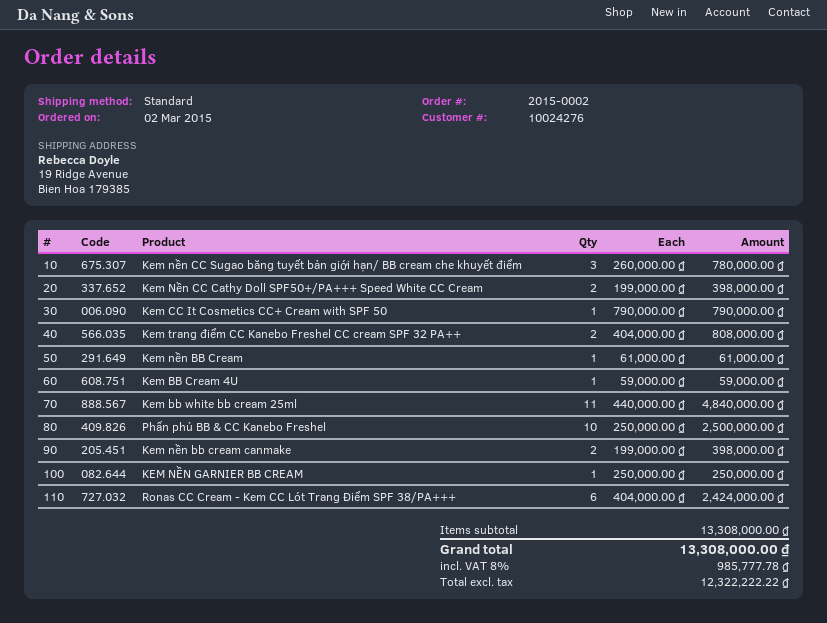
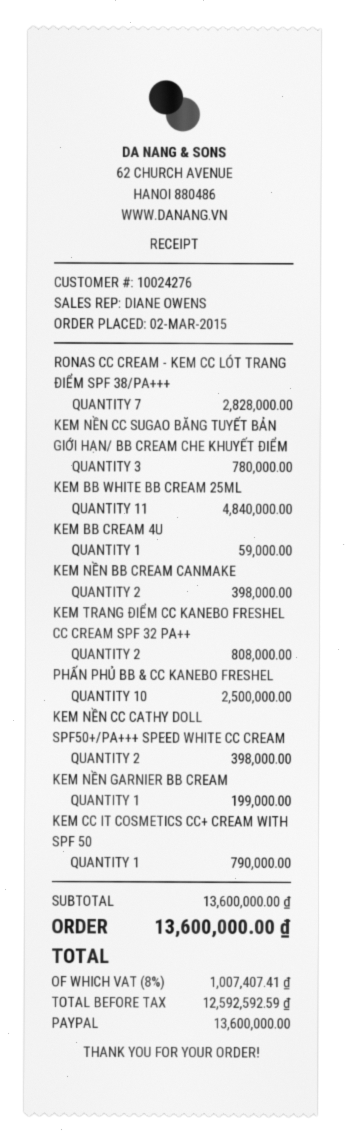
Kem nền BB Cream: 1 for 61000.00 -> none
KEM NỀN GARNIER BB CREAM: 1 for 250000.00 -> 1 for 199000.00
Ronas CC Cream - Kem CC Lót Trang Điểm SPF 38/PA+++: 6 for 2424000.00 -> 7 for 2828000.00
subtotal: 13308000.00 -> 13600000.00
net: 12322222.22 -> 12592592.59
tax: 8% = 985777.78 -> 8% = 1007407.41
total: 13308000.00 -> 13600000.00

